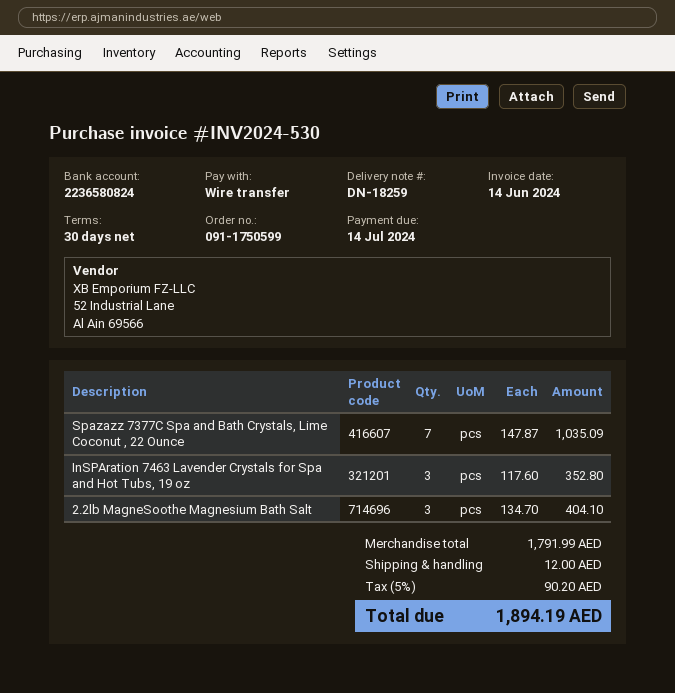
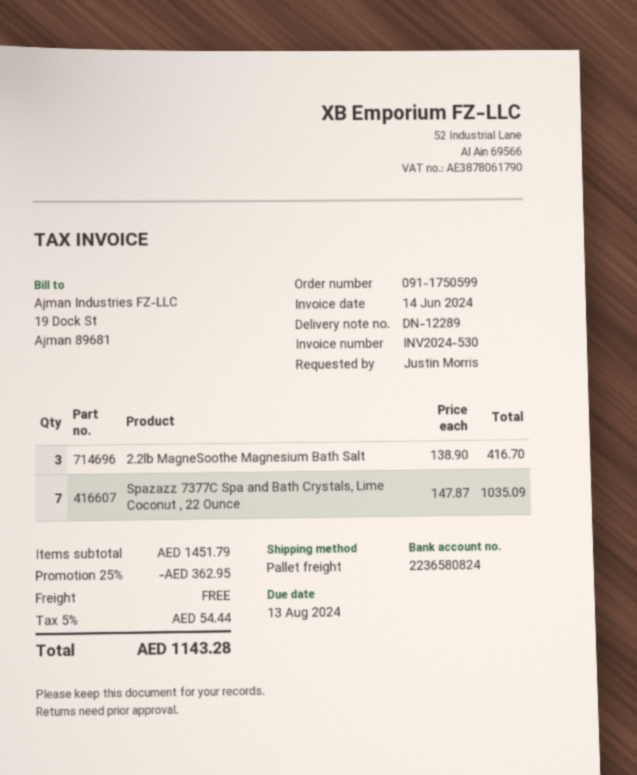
delivery note number: DN-18259 -> DN-12289
due date: 2024-07-14 -> 2024-08-13
InSPAration 7463 Lavender Crystals for Spa and Hot Tubs, 19 oz: 3 x 117.60 = 352.80 -> none
2.2lb MagneSoothe Magnesium Bath Salt: 3 x 134.70 = 404.10 -> 3 x 138.90 = 416.70
subtotal: 1791.99 -> 1451.79
discount: none -> 25% = 362.95
shipping: 12.00 -> 0.00
tax: 5% = 90.20 -> 5% = 54.44
total: 1894.19 -> 1143.28

